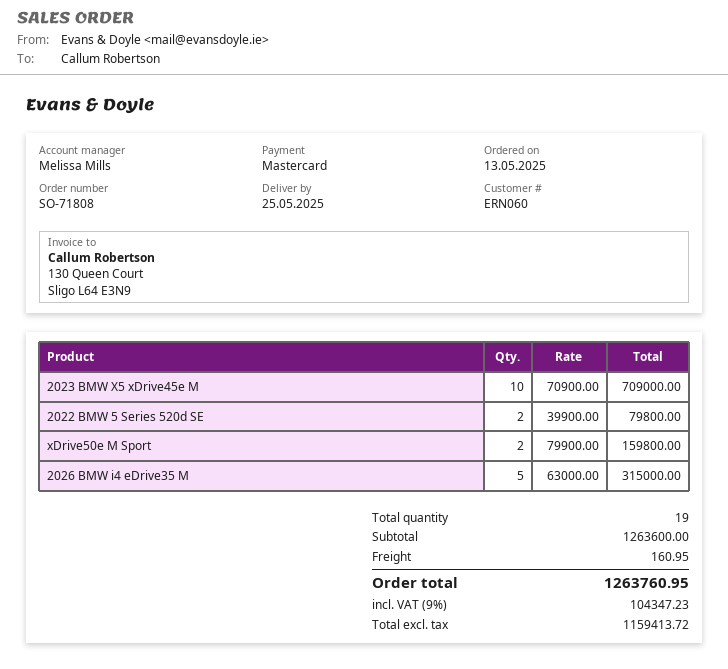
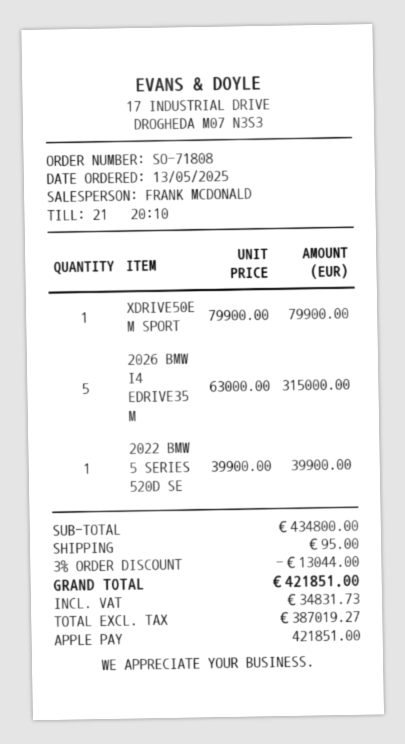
sales rep: Melissa Mills -> FRANK MCDONALD
payment method: Mastercard -> Apple Pay
2023 BMW X5 xDrive45e M: 10 x 70900.00 = 709000.00 -> none
2022 BMW 5 Series 520d SE: 2 x 39900.00 = 79800.00 -> 1 x 39900.00 = 39900.00
xDrive50e M Sport: 2 x 79900.00 = 159800.00 -> 1 x 79900.00 = 79900.00
subtotal: 1263600.00 -> 434800.00
discount: none -> 3% = 13044.00
shipping: 160.95 -> 95.00
net: 1159413.72 -> 387019.27
tax: 104347.23 -> 34831.73
total: 1263760.95 -> 421851.00

